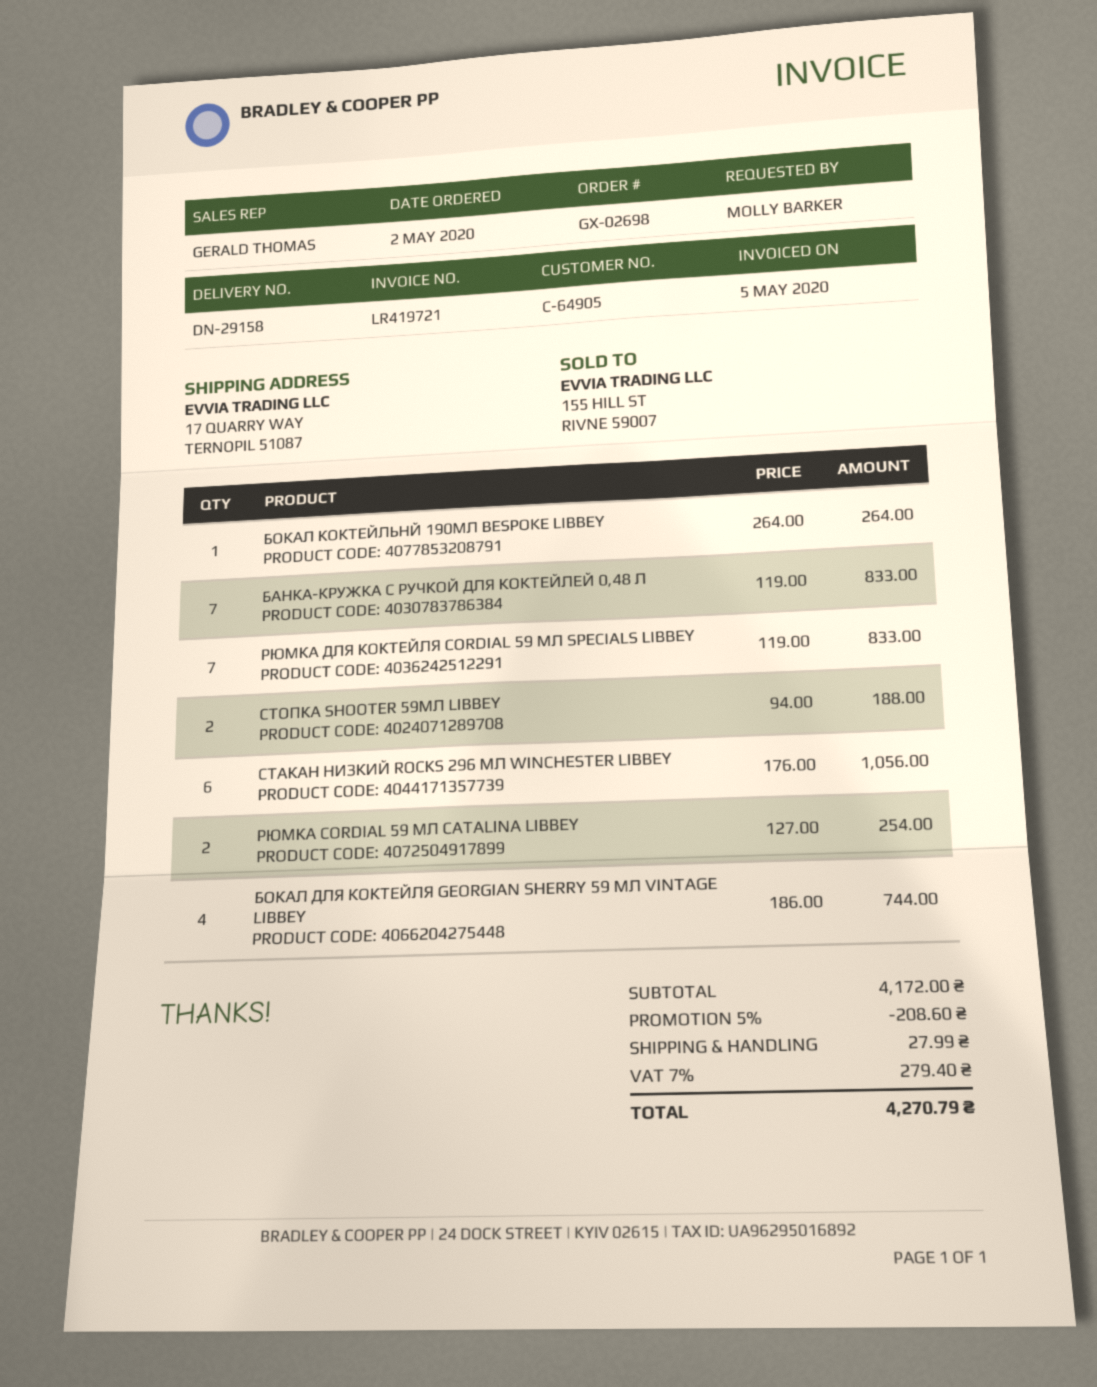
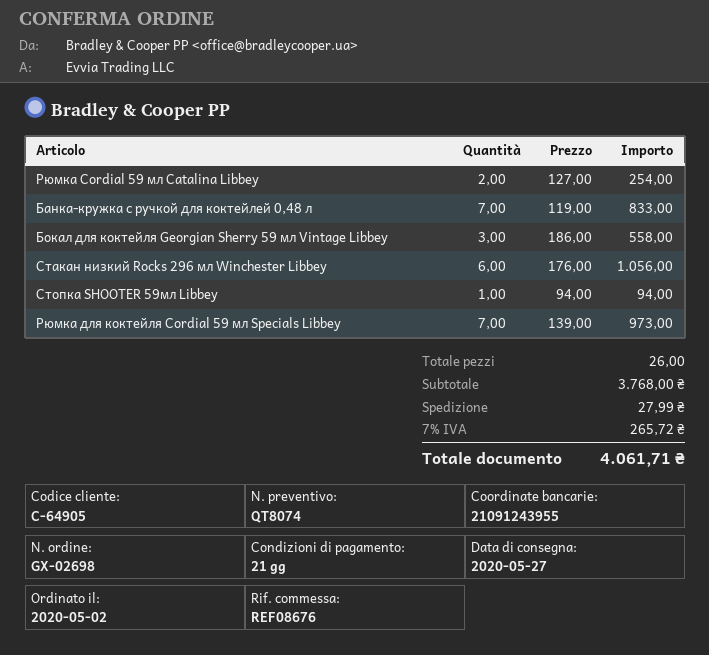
БОКАЛ КОКТЕЙЛЬНЙ 190МЛ BESPOKE LIBBEY: 1 x 264.00 = 264.00 -> none
РЮМКА ДЛЯ КОКТЕЙЛЯ CORDIAL 59 МЛ SPECIALS LIBBEY: 7 x 119.00 = 833.00 -> 7 x 139.00 = 973.00
СТОПКА SHOOTER 59МЛ LIBBEY: 2 x 94.00 = 188.00 -> 1 x 94.00 = 94.00
БОКАЛ ДЛЯ КОКТЕЙЛЯ GEORGIAN SHERRY 59 МЛ VINTAGE LIBBEY: 4 x 186.00 = 744.00 -> 3 x 186.00 = 558.00
subtotal: 4172.00 -> 3768.00
discount: 5% = 208.60 -> none
tax: 7% = 279.40 -> 7% = 265.72
total: 4270.79 -> 4061.71

